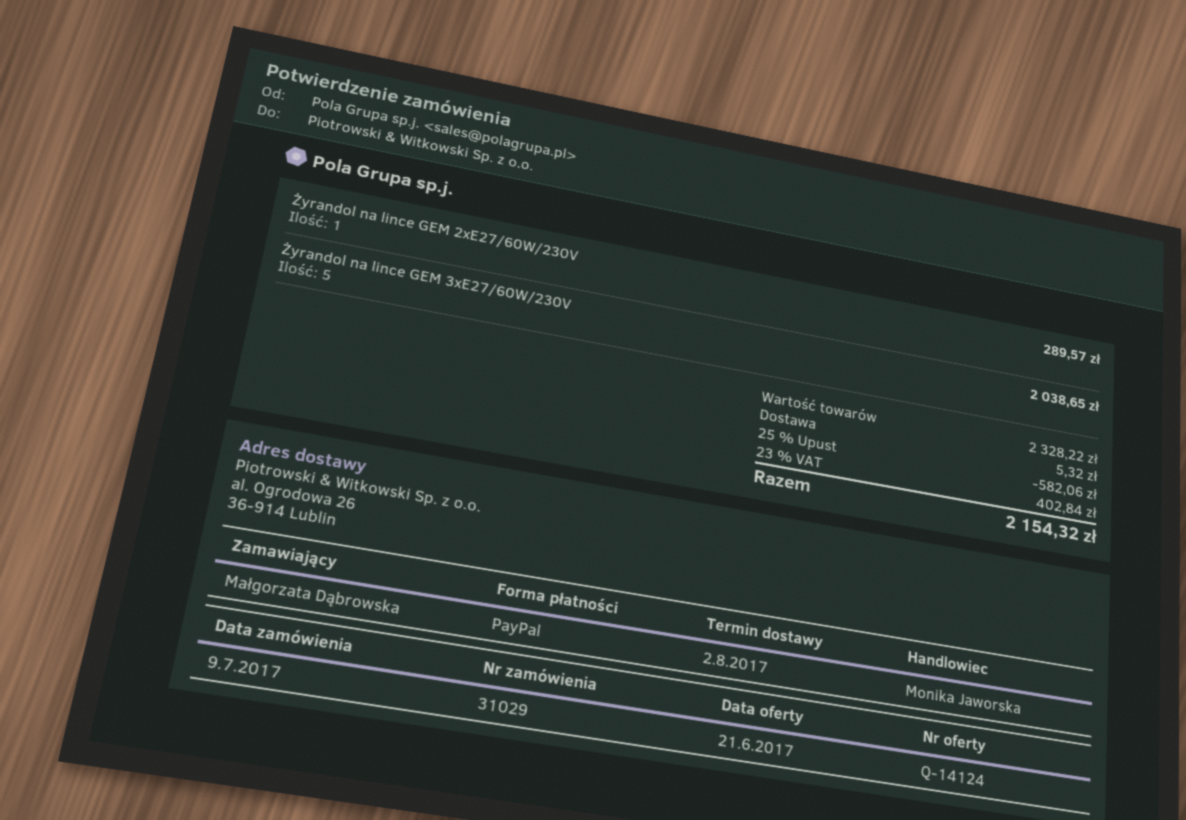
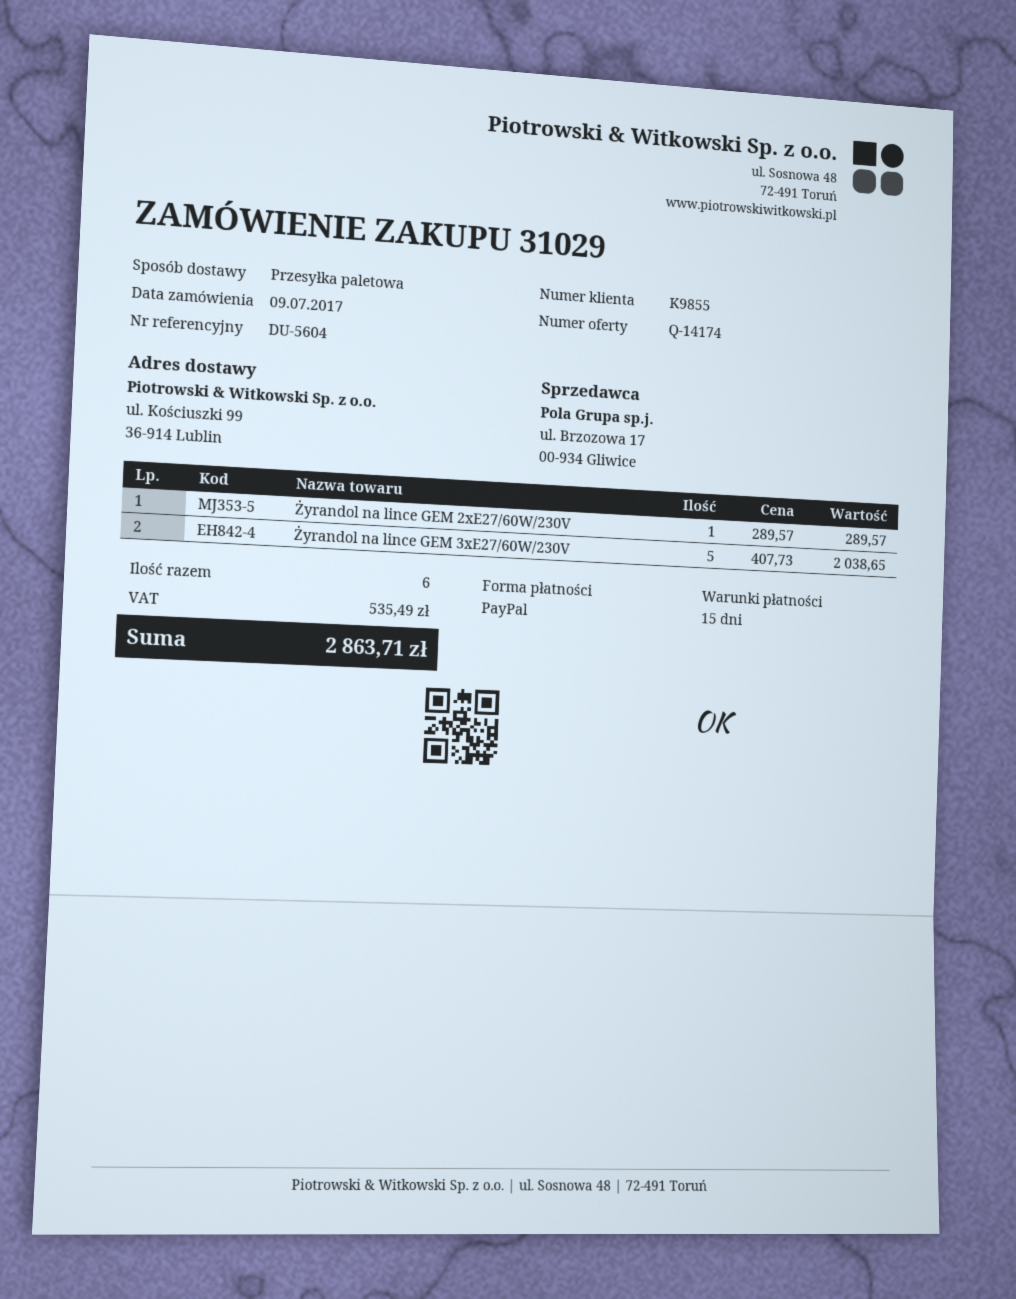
quote number: Q-14124 -> Q-14174
ship to: al. Ogrodowa 26, 36-914 Lublin -> ul. Kościuszki 99, 36-914 Lublin
discount: 25% = 582.06 -> none
shipping: 5.32 -> none
tax: 402.84 -> 535.49
total: 2154.32 -> 2863.71

